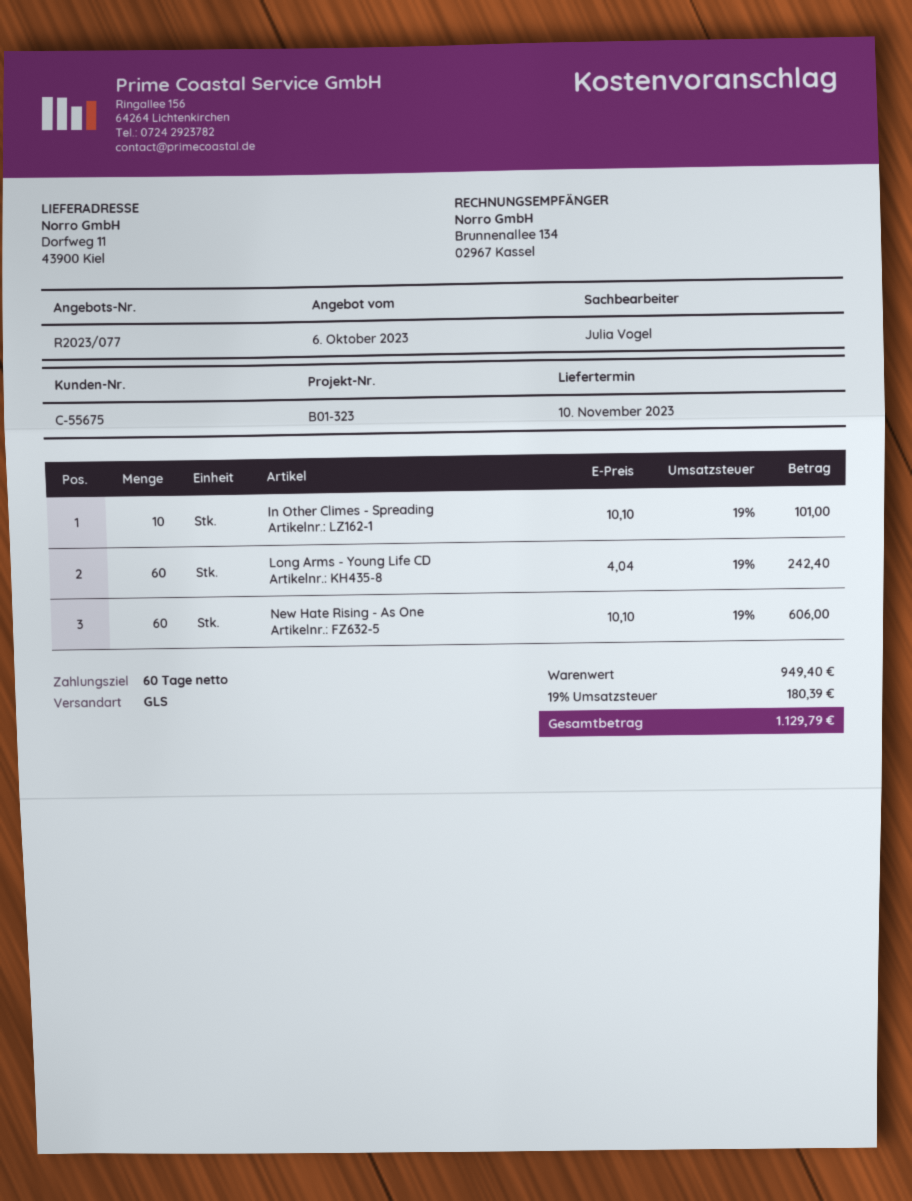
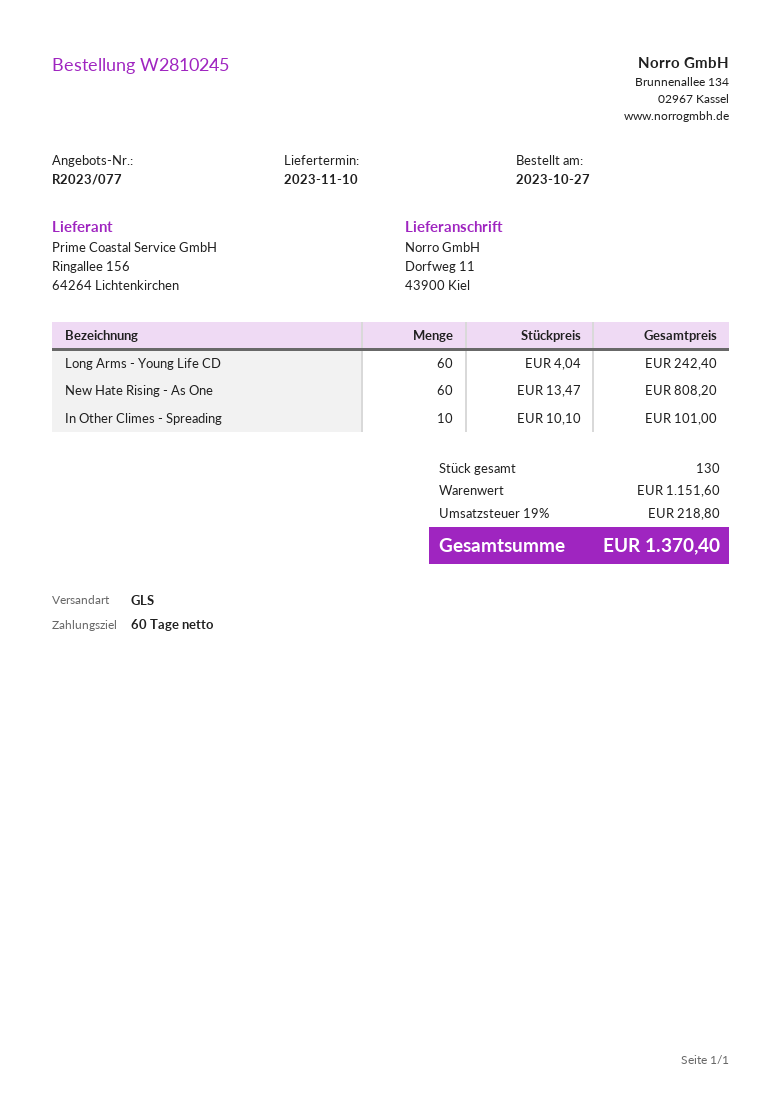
New Hate Rising - As One: 60 x 10.10 = 606.00 -> 60 x 13.47 = 808.20
subtotal: 949.40 -> 1151.60
tax: 19% = 180.39 -> 19% = 218.80
total: 1129.79 -> 1370.40

